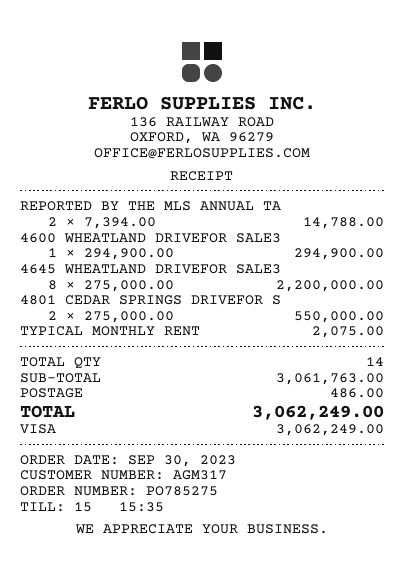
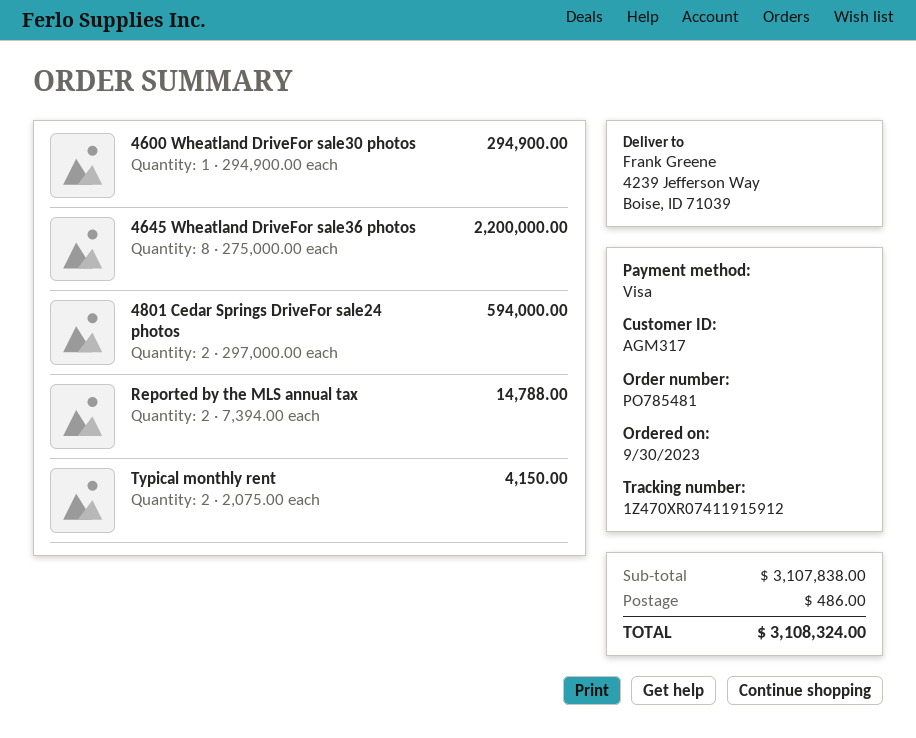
order number: PO785275 -> PO785481
4801 CEDAR SPRINGS DRIVEFOR S: 2 x 275000.00 = 550000.00 -> 2 x 297000.00 = 594000.00
TYPICAL MONTHLY RENT: 1 x 2075.00 = 2075.00 -> 2 x 2075.00 = 4150.00
subtotal: 3061763.00 -> 3107838.00
total: 3062249.00 -> 3108324.00

